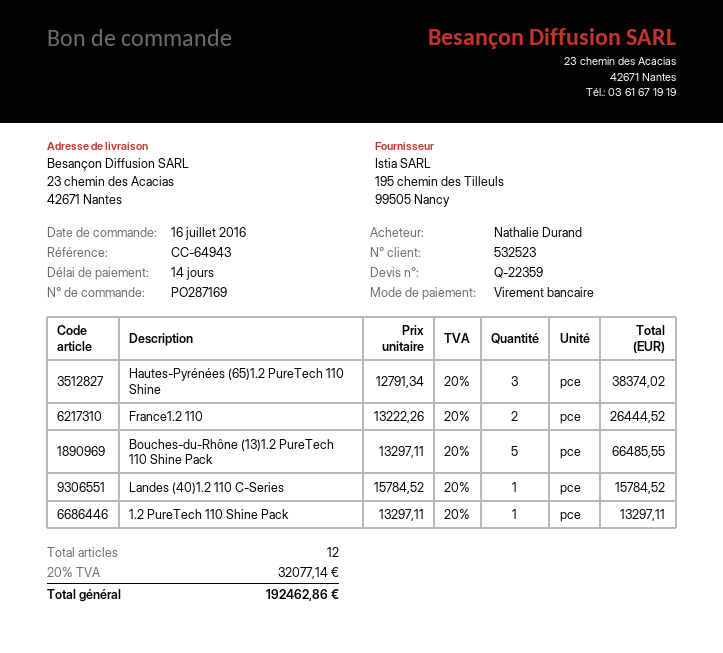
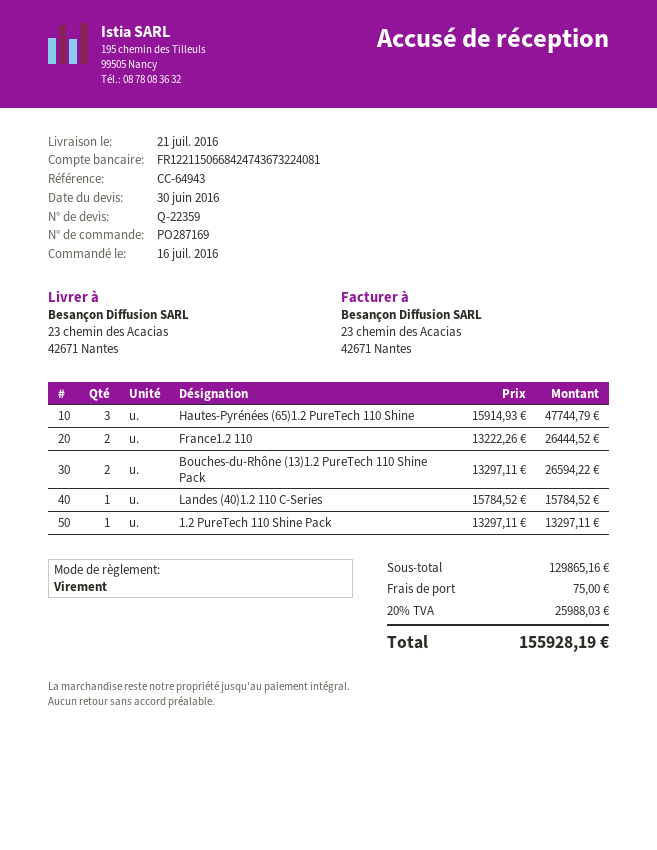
Hautes-Pyrénées (65)1.2 PureTech 110 Shine: 3 x 12791.34 = 38374.02 -> 3 x 15914.93 = 47744.79
Bouches-du-Rhône (13)1.2 PureTech 110 Shine Pack: 5 x 13297.11 = 66485.55 -> 2 x 13297.11 = 26594.22
shipping: none -> 75.00
tax: 20% = 32077.14 -> 20% = 25988.03
total: 192462.86 -> 155928.19

